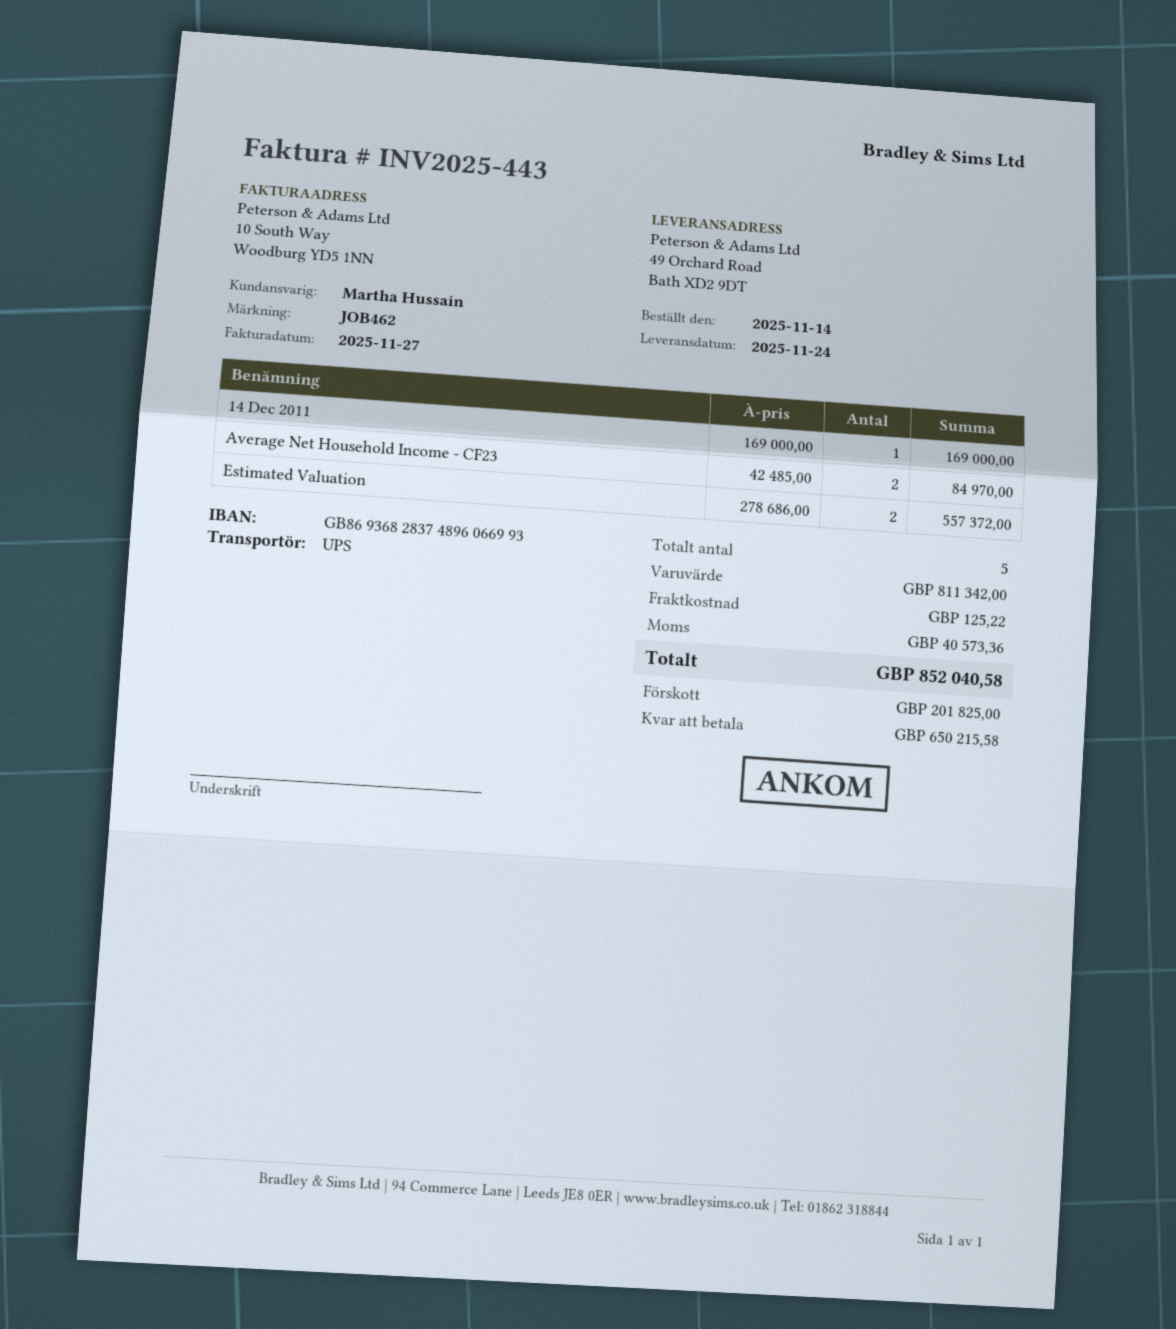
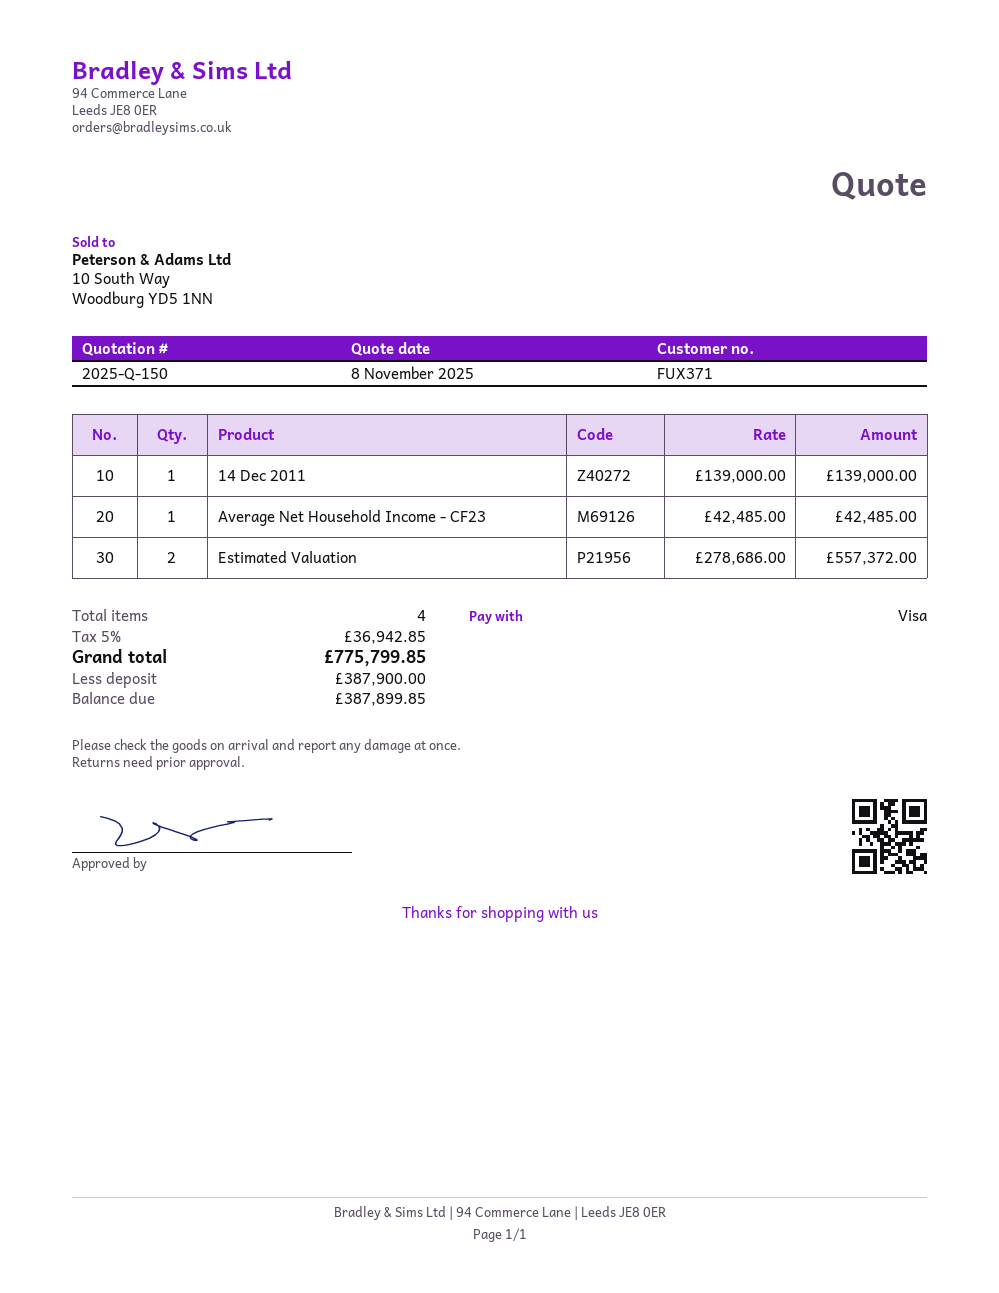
14 Dec 2011: 1 x 169000.00 = 169000.00 -> 1 x 139000.00 = 139000.00
Average Net Household Income - CF23: 2 x 42485.00 = 84970.00 -> 1 x 42485.00 = 42485.00
total quantity: 5 -> 4
shipping: 125.22 -> none
tax: 40573.36 -> 36942.85
total: 852040.58 -> 775799.85
deposit: 201825.00 -> 387900.00
balance: 650215.58 -> 387899.85

